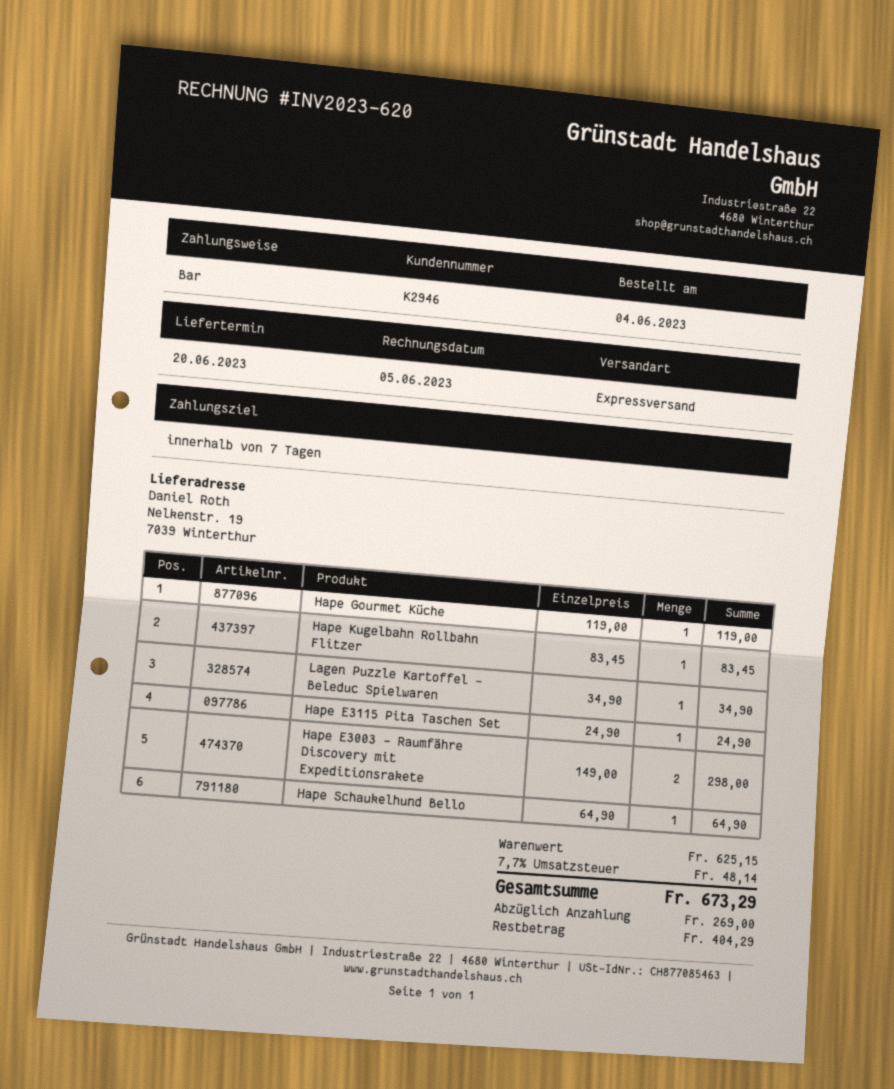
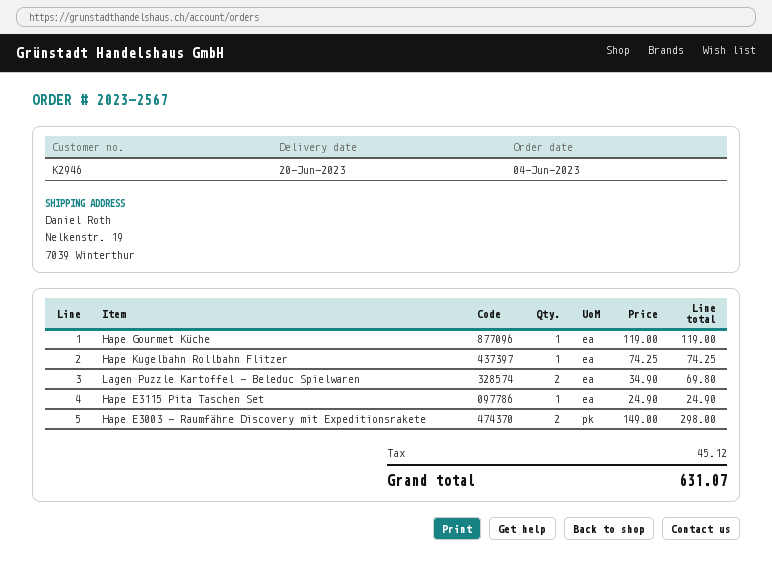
Hape Kugelbahn Rollbahn Flitzer: 1 x 83.45 = 83.45 -> 1 x 74.25 = 74.25
Lagen Puzzle Kartoffel - Beleduc Spielwaren: 1 x 34.90 = 34.90 -> 2 x 34.90 = 69.80
Hape Schaukelhund Bello: 1 x 64.90 = 64.90 -> none
tax: 48.14 -> 45.12
total: 673.29 -> 631.07

